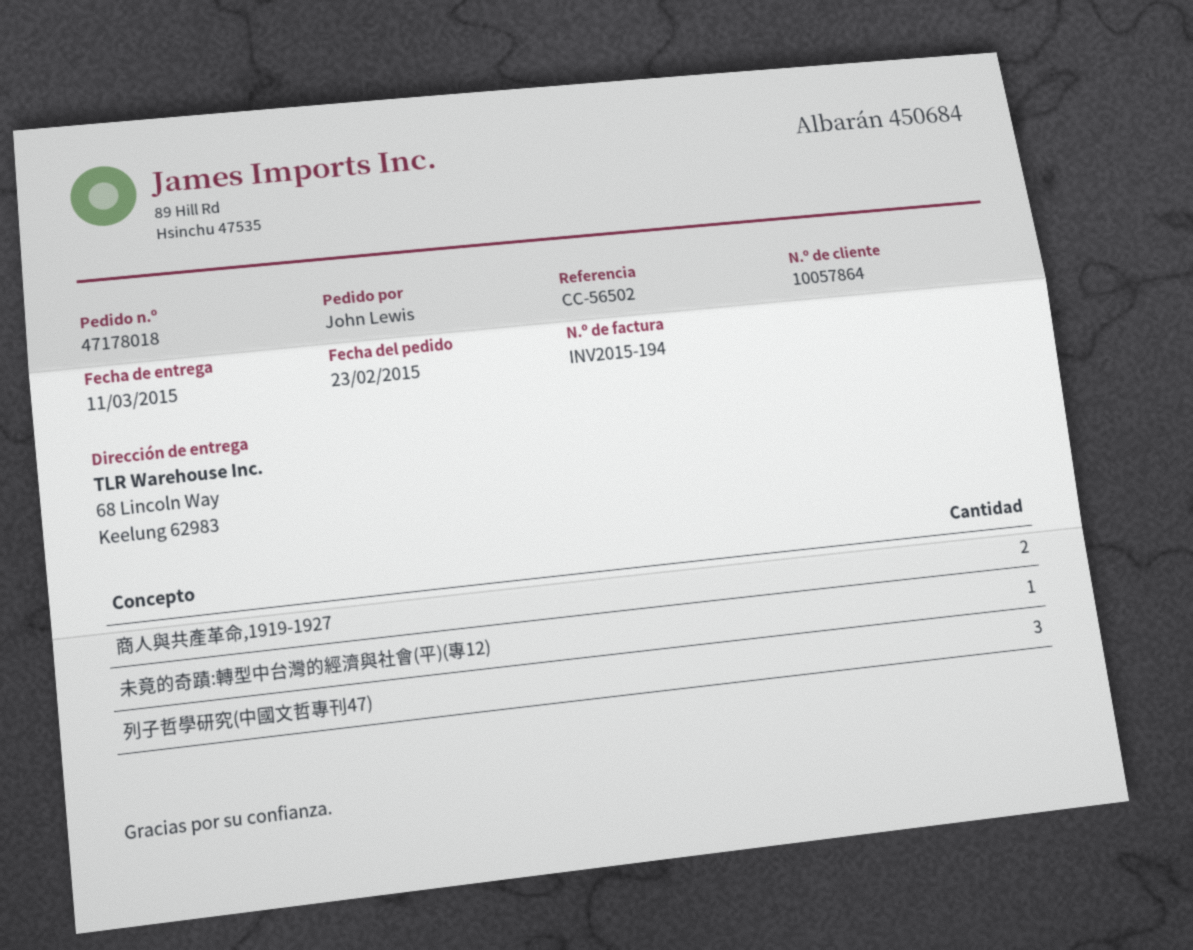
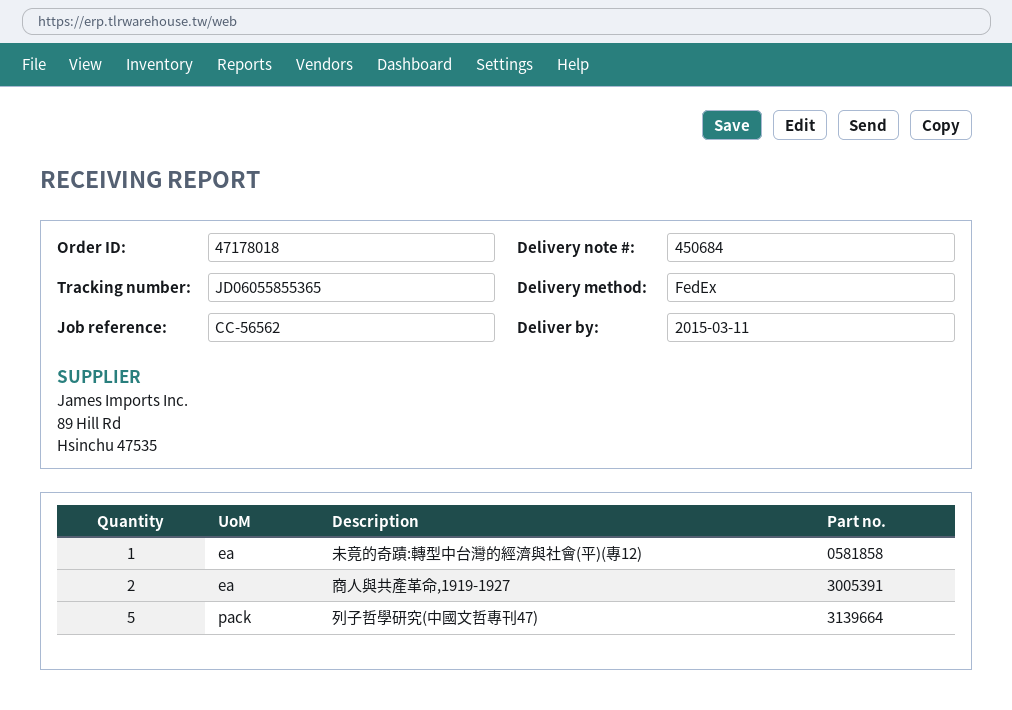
reference: CC-56502 -> CC-56562
列子哲學研究(中國文哲專刊47): 3 -> 5

